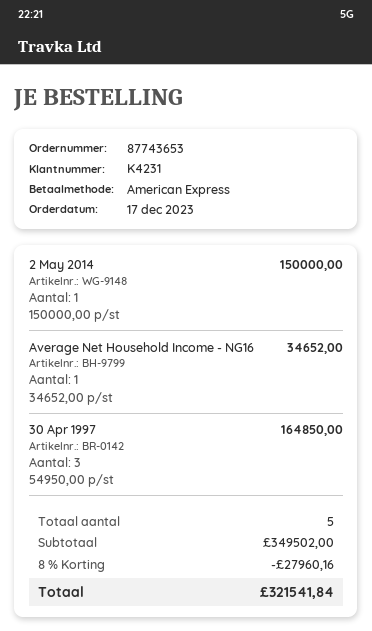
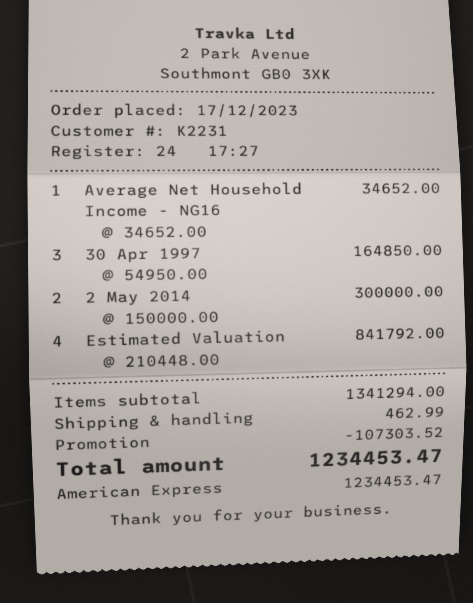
customer number: K4231 -> K2231
2 May 2014: 1 x 150000.00 = 150000.00 -> 2 x 150000.00 = 300000.00
Estimated Valuation: none -> 4 x 210448.00 = 841792.00
subtotal: 349502.00 -> 1341294.00
discount: 27960.16 -> 107303.52
shipping: none -> 462.99
total: 321541.84 -> 1234453.47

